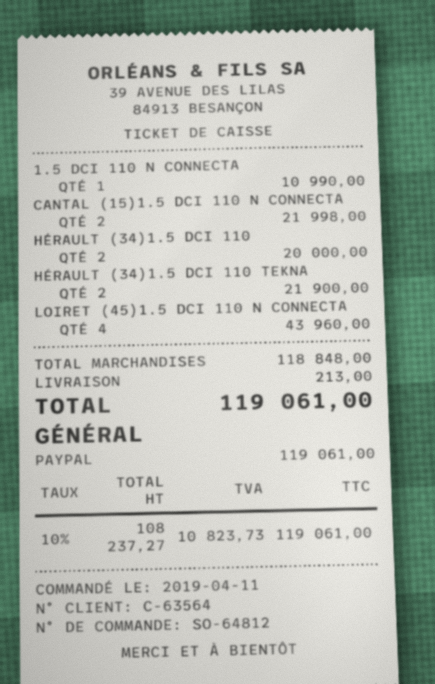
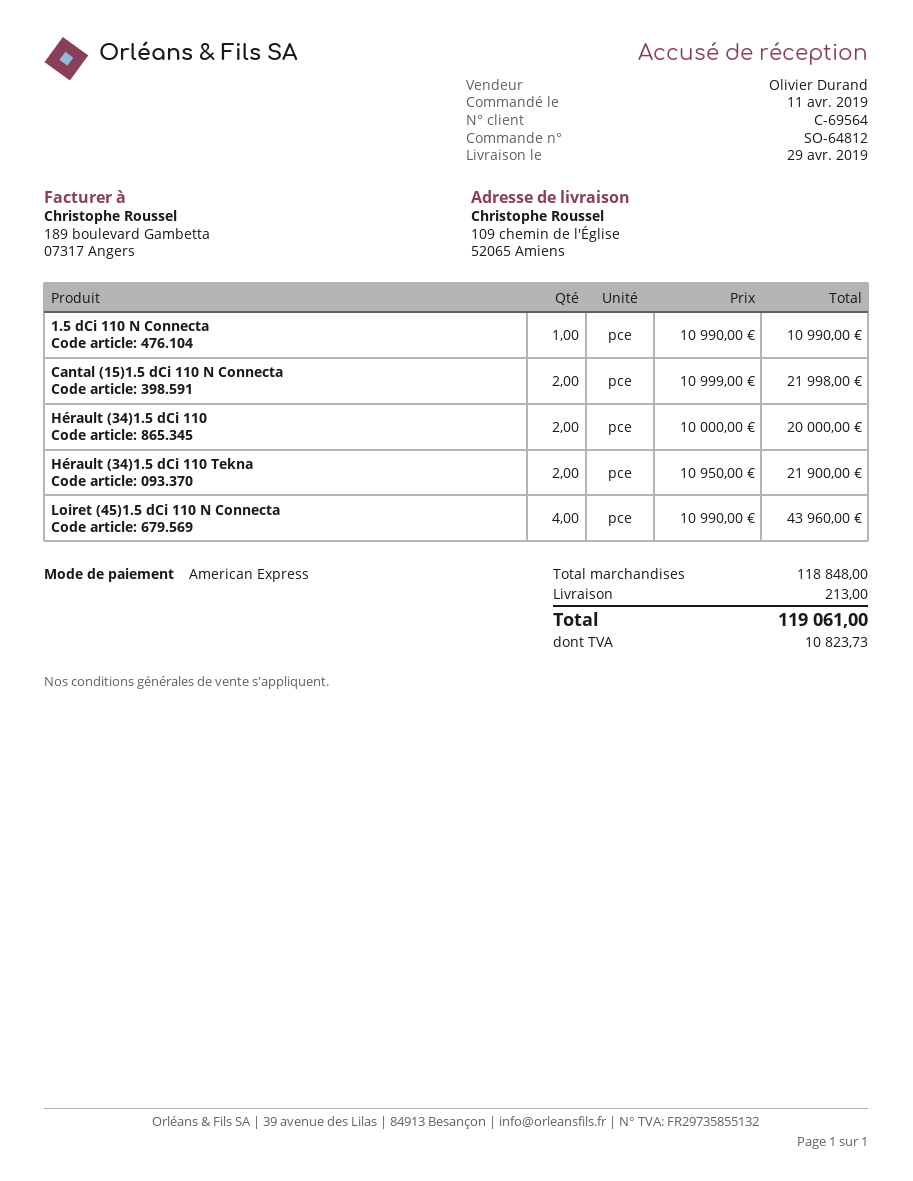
customer number: C-63564 -> C-69564
payment method: PayPal -> American Express

